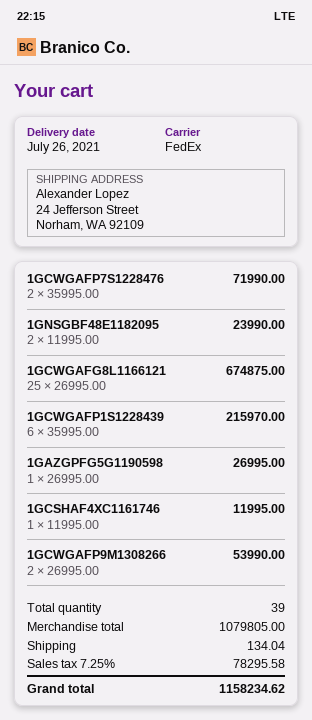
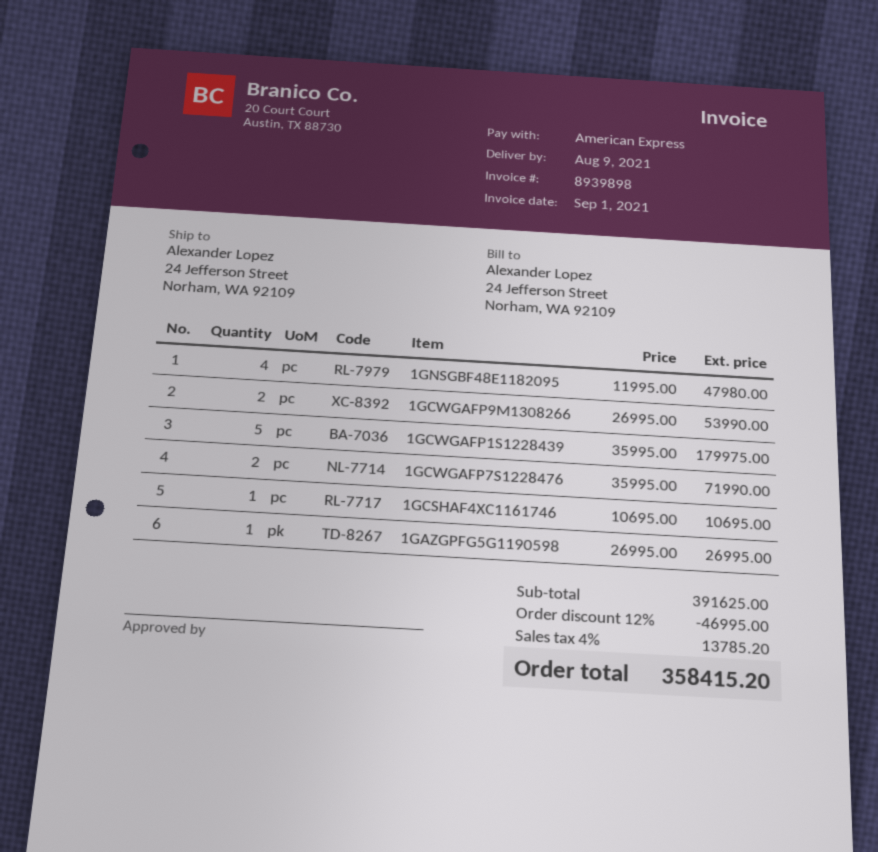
delivery date: 2021-07-26 -> 2021-08-09
1GNSGBF48E1182095: 2 x 11995.00 = 23990.00 -> 4 x 11995.00 = 47980.00
1GCWGAFG8L1166121: 25 x 26995.00 = 674875.00 -> none
1GCWGAFP1S1228439: 6 x 35995.00 = 215970.00 -> 5 x 35995.00 = 179975.00
1GCSHAF4XC1161746: 1 x 11995.00 = 11995.00 -> 1 x 10695.00 = 10695.00
subtotal: 1079805.00 -> 391625.00
discount: none -> 12% = 46995.00
shipping: 134.04 -> none
tax: 7.25% = 78295.58 -> 4% = 13785.20
total: 1158234.62 -> 358415.20

